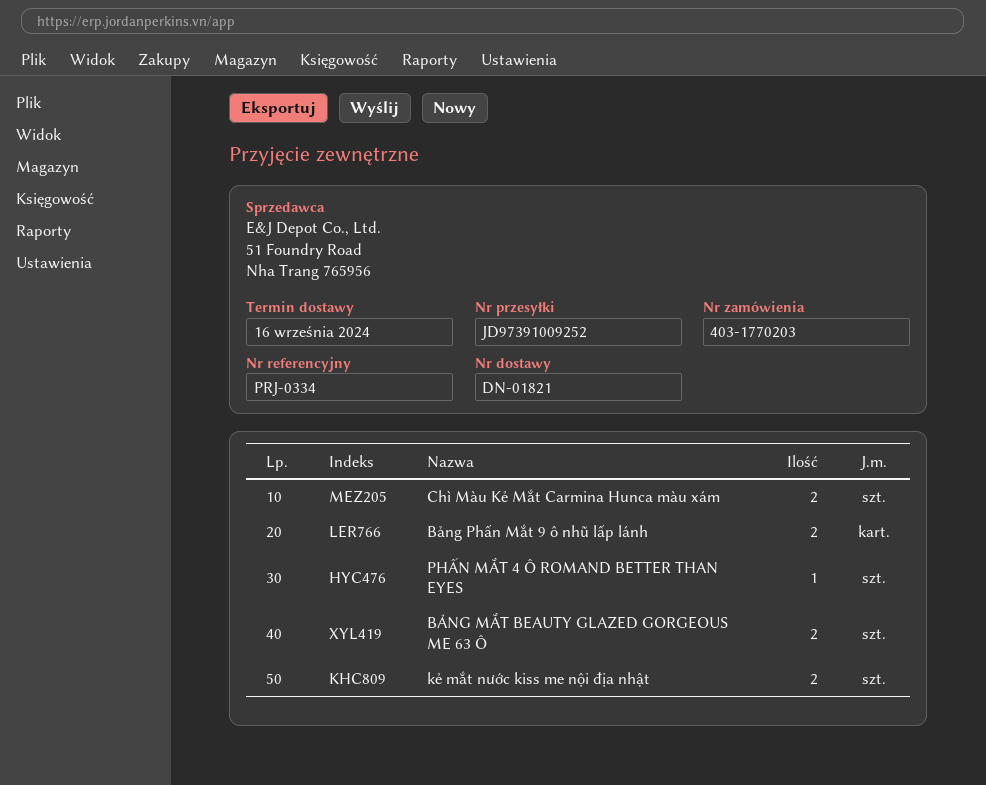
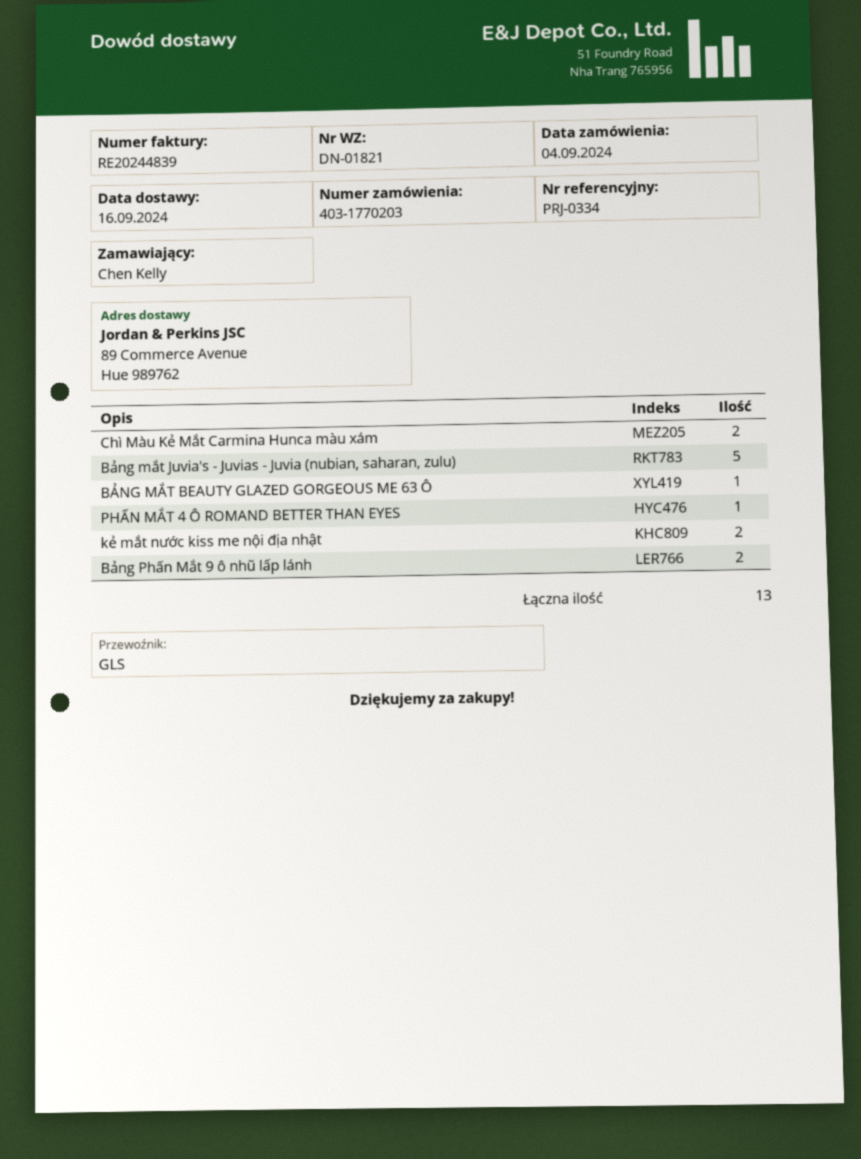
BẢNG MẮT BEAUTY GLAZED GORGEOUS ME 63 Ô: 2 -> 1
Bảng mắt Juvia's - Juvias - Juvia (nubian, saharan, zulu): none -> 5

